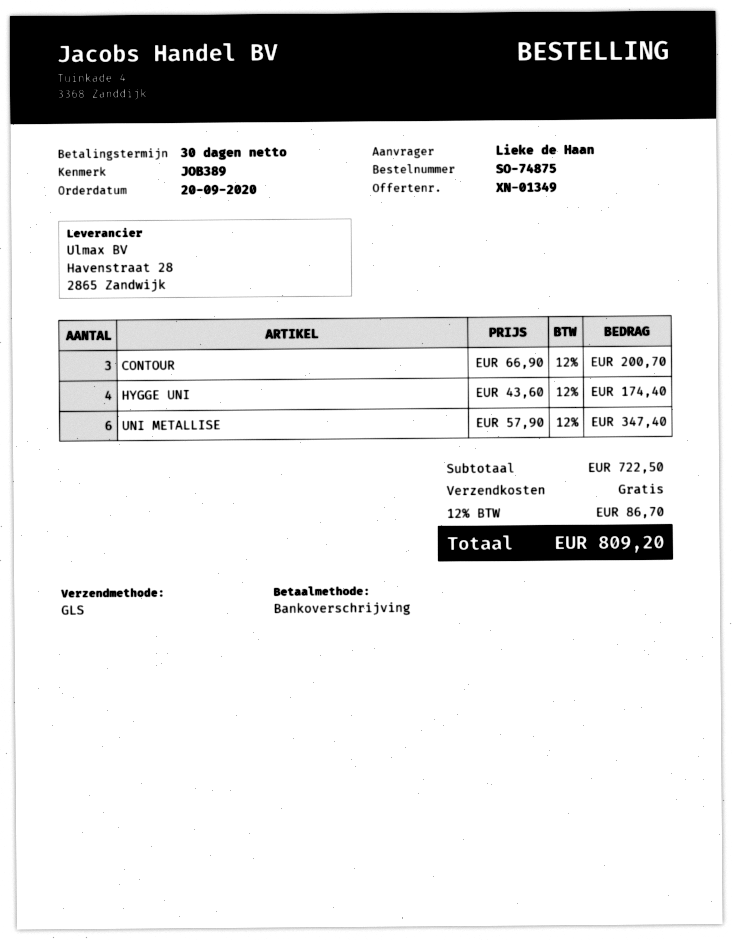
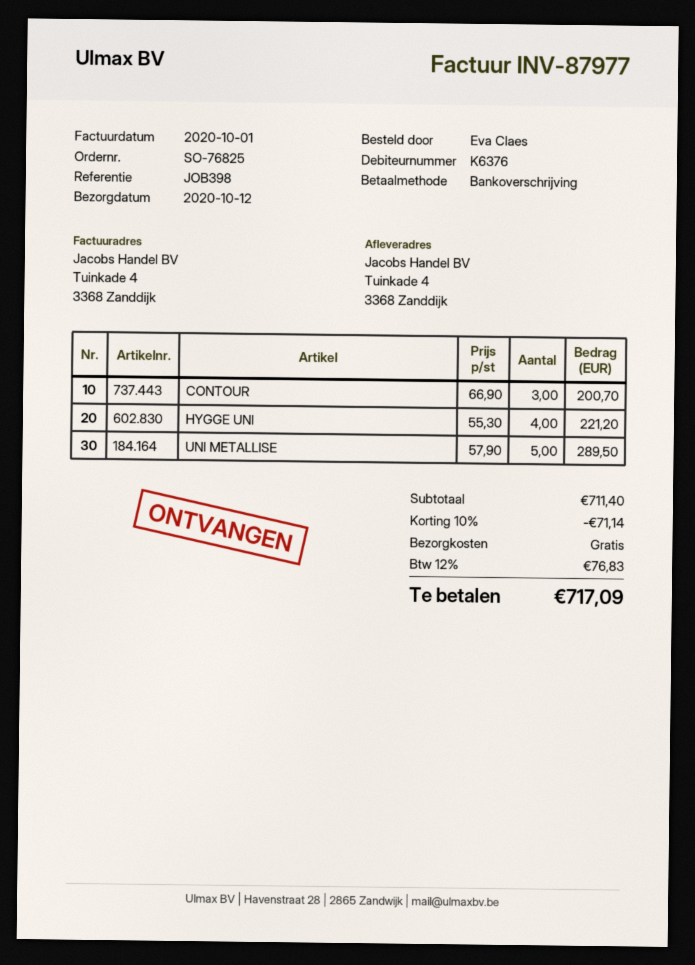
order number: SO-74875 -> SO-76825
reference: JOB389 -> JOB398
ordered by: Lieke de Haan -> Eva Claes
HYGGE UNI: 4 x 43.60 = 174.40 -> 4 x 55.30 = 221.20
UNI METALLISE: 6 x 57.90 = 347.40 -> 5 x 57.90 = 289.50
subtotal: 722.50 -> 711.40
discount: none -> 10% = 71.14
tax: 12% = 86.70 -> 12% = 76.83
total: 809.20 -> 717.09

